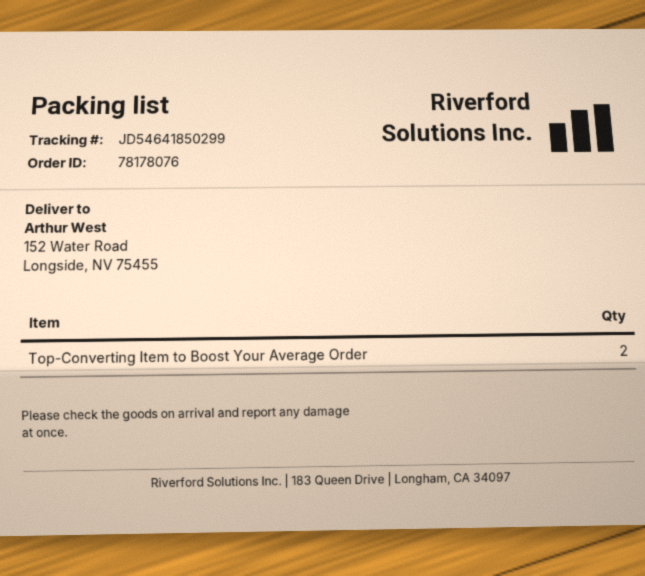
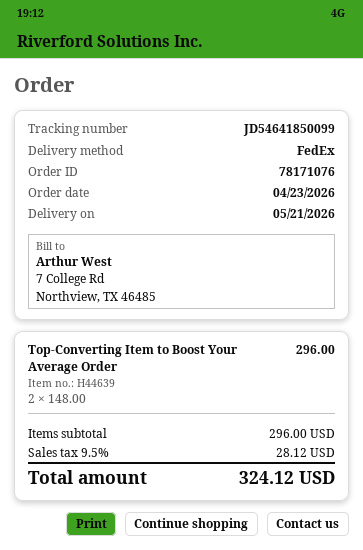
order number: 78178076 -> 78171076
tracking number: JD54641850299 -> JD54641850099

